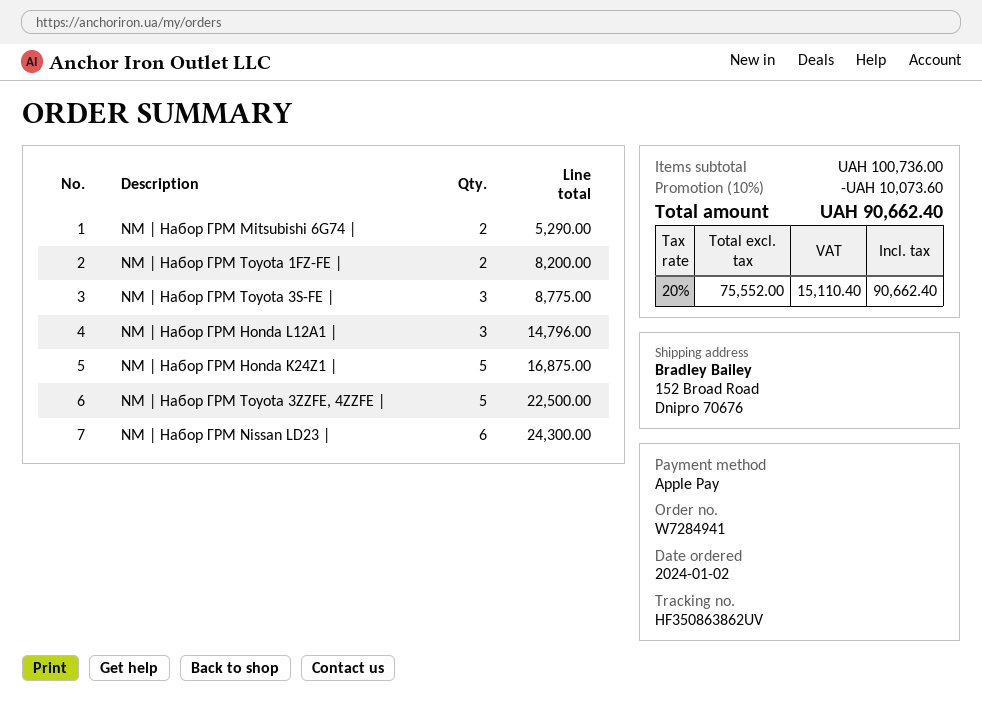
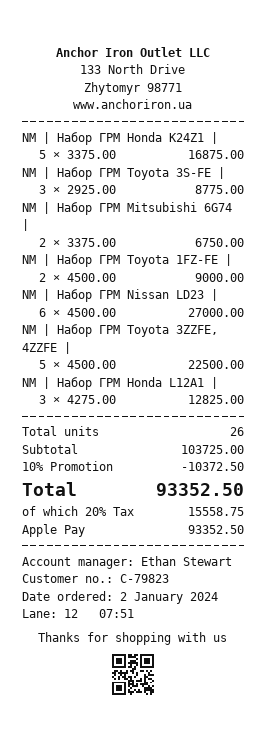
NM | Набор ГРМ Mitsubishi 6G74 |: 2 for 5290.00 -> 2 for 6750.00
NM | Набор ГРМ Toyota 1FZ-FE |: 2 for 8200.00 -> 2 for 9000.00
NM | Набор ГРМ Honda L12A1 |: 3 for 14796.00 -> 3 for 12825.00
NM | Набор ГРМ Nissan LD23 |: 6 for 24300.00 -> 6 for 27000.00
subtotal: 100736.00 -> 103725.00
discount: 10% = 10073.60 -> 10% = 10372.50
tax: 20% = 15110.40 -> 20% = 15558.75
total: 90662.40 -> 93352.50

